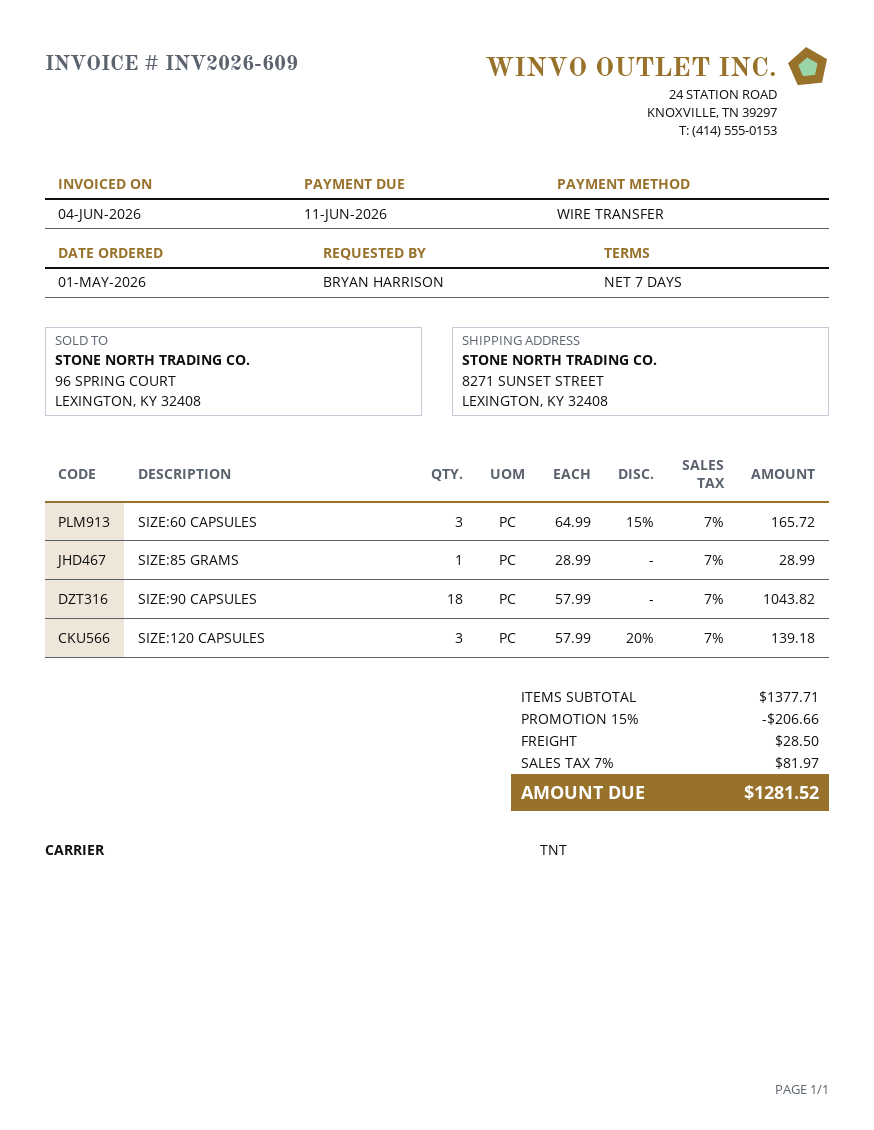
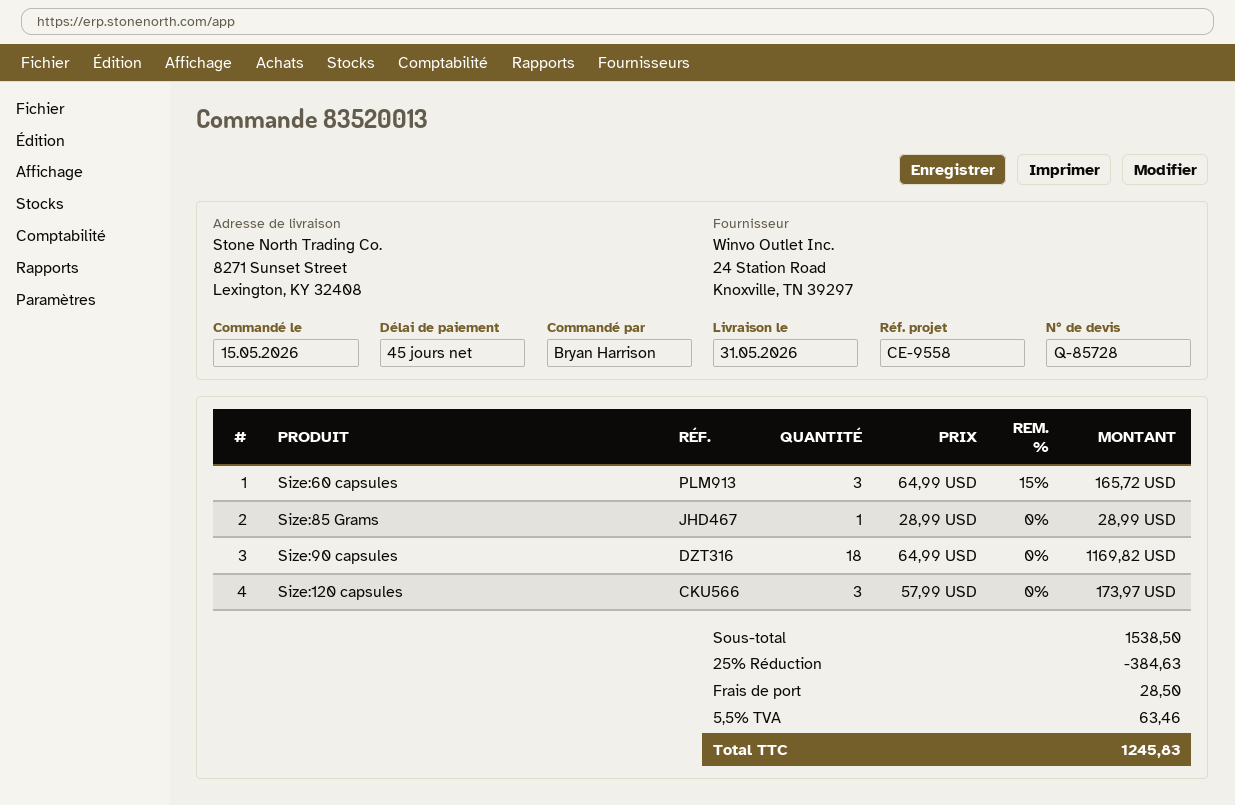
order date: 2026-05-01 -> 2026-05-15
payment terms: 7 days -> 45 days
SIZE:90 CAPSULES: 18 x 57.99 = 1043.82 -> 18 x 64.99 = 1169.82
SIZE:120 CAPSULES: 3 x 57.99 - 20% = 139.18 -> 3 x 57.99 = 173.97
subtotal: 1377.71 -> 1538.50
discount: 15% = 206.66 -> 25% = 384.63
tax: 7% = 81.97 -> 5.5% = 63.46
total: 1281.52 -> 1245.83

